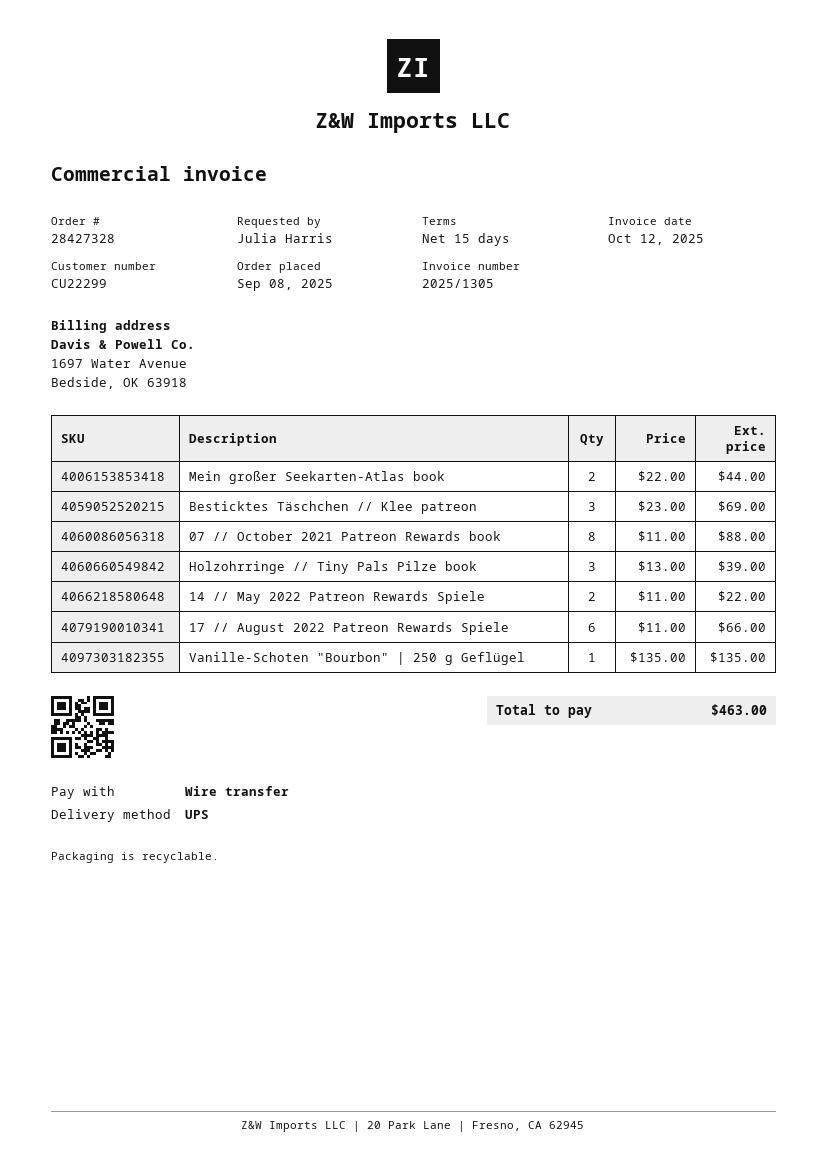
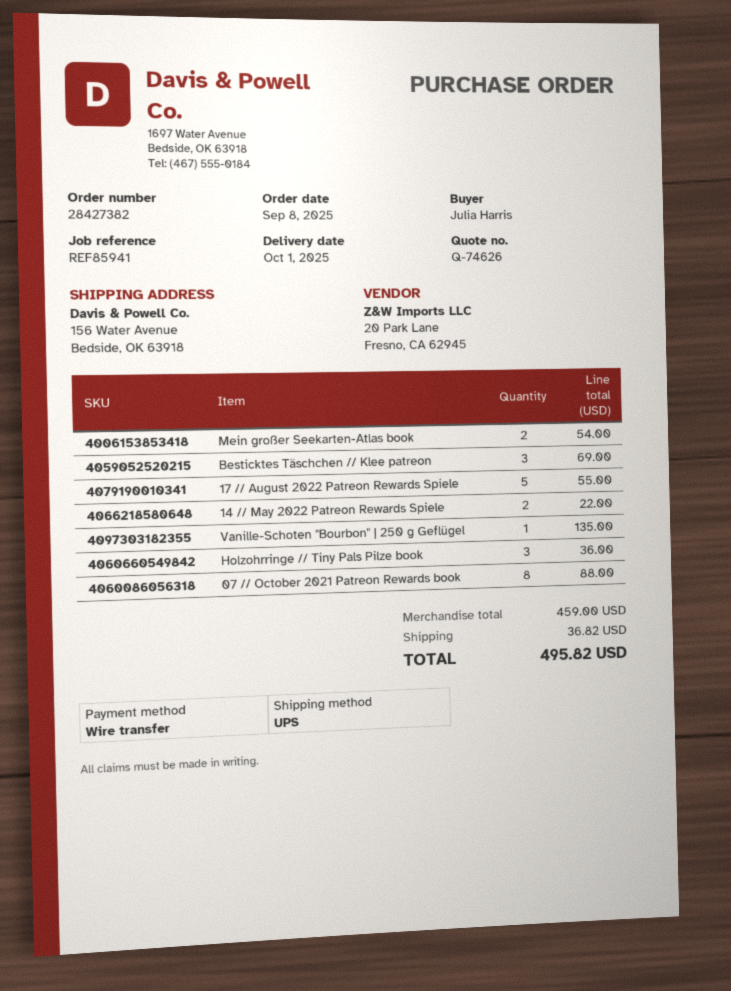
order number: 28427328 -> 28427382
Mein großer Seekarten-Atlas book: 2 for 44.00 -> 2 for 54.00
Holzohrringe // Tiny Pals Pilze book: 3 for 39.00 -> 3 for 36.00
17 // August 2022 Patreon Rewards Spiele: 6 for 66.00 -> 5 for 55.00
shipping: none -> 36.82
total: 463.00 -> 495.82

